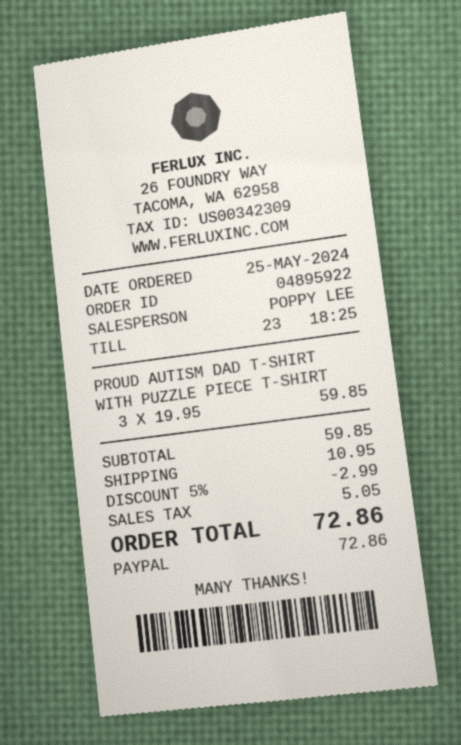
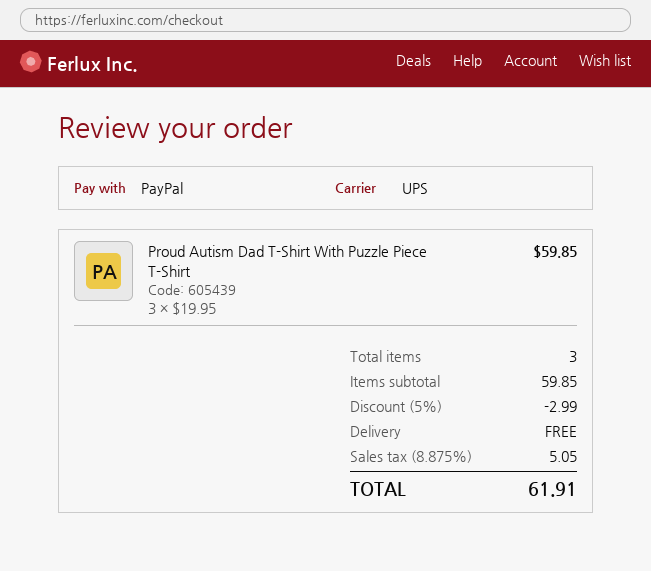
shipping: 10.95 -> 0.00
total: 72.86 -> 61.91

